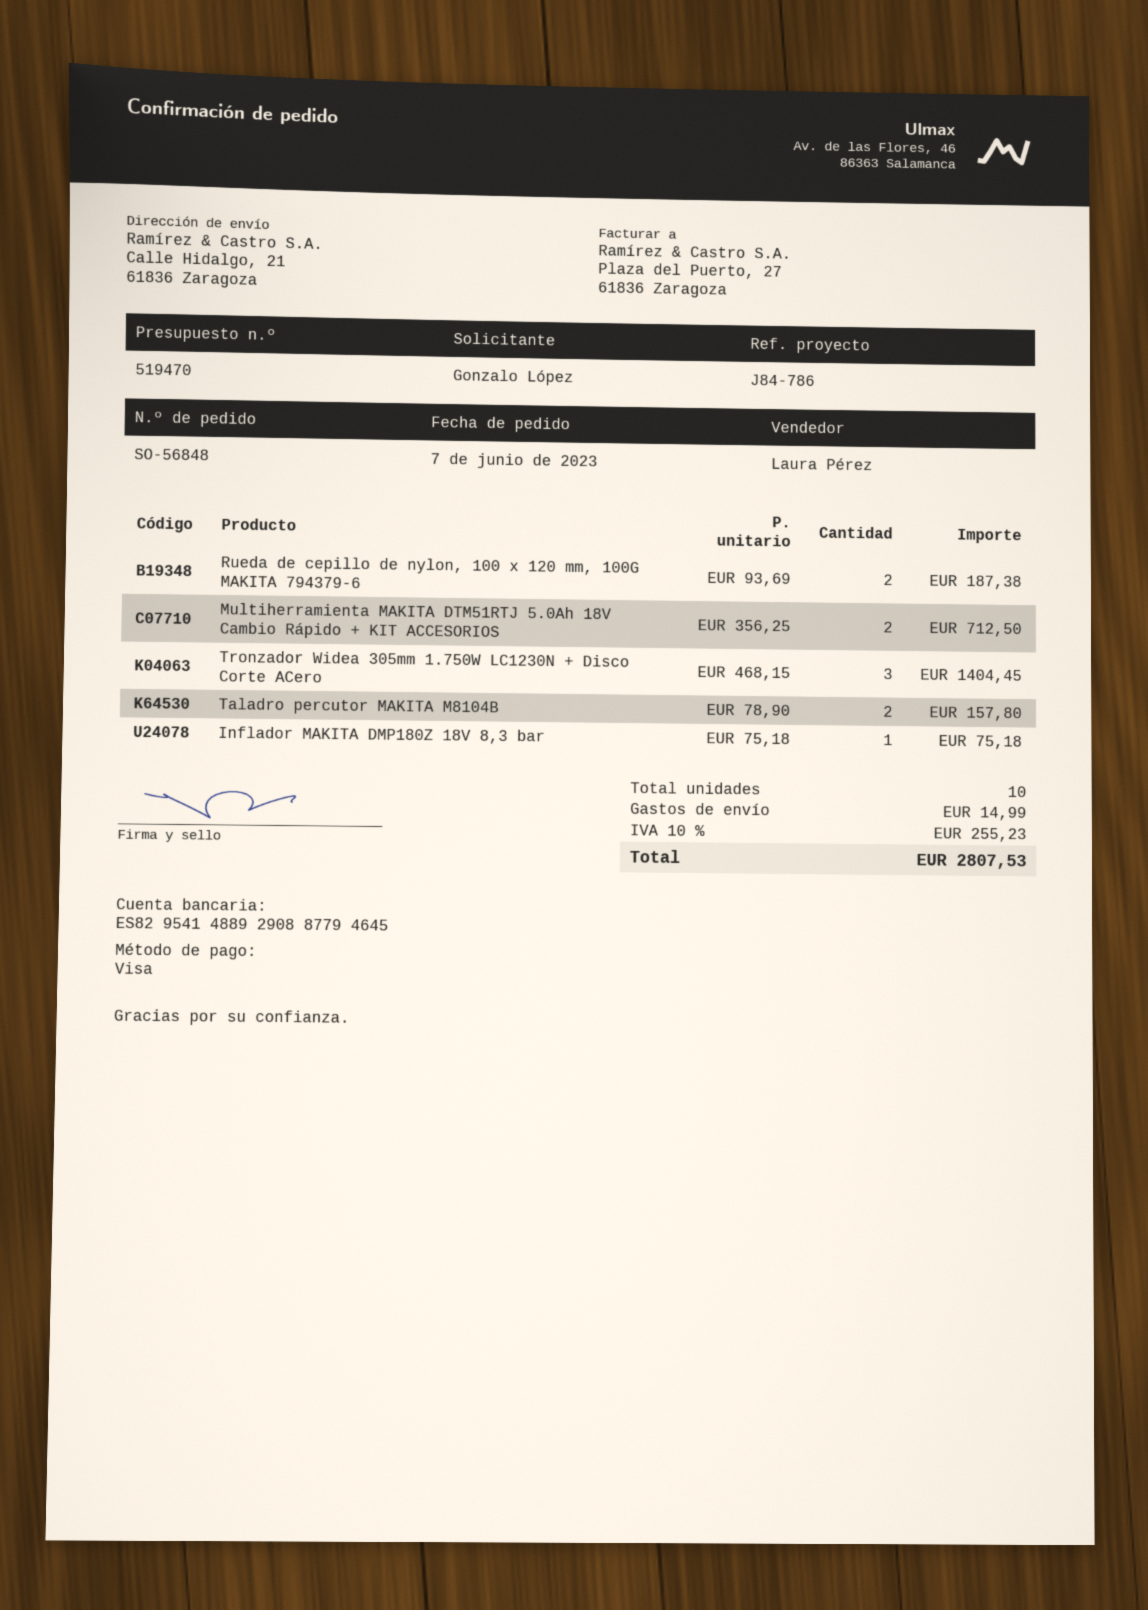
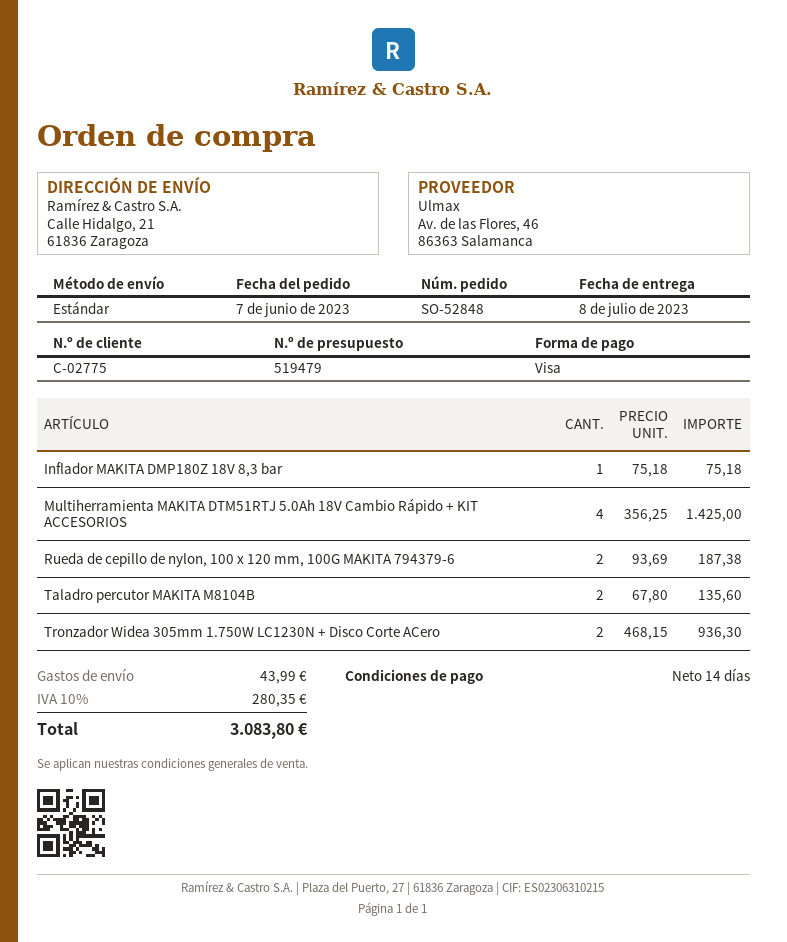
quote number: 519470 -> 519479
order number: SO-56848 -> SO-52848
Multiherramienta MAKITA DTM51RTJ 5.0Ah 18V Cambio Rápido + KIT ACCESORIOS: 2 x 356.25 = 712.50 -> 4 x 356.25 = 1425.00
Tronzador Widea 305mm 1.750W LC1230N + Disco Corte ACero: 3 x 468.15 = 1404.45 -> 2 x 468.15 = 936.30
Taladro percutor MAKITA M8104B: 2 x 78.90 = 157.80 -> 2 x 67.80 = 135.60
shipping: 14.99 -> 43.99
tax: 10% = 255.23 -> 10% = 280.35
total: 2807.53 -> 3083.80

